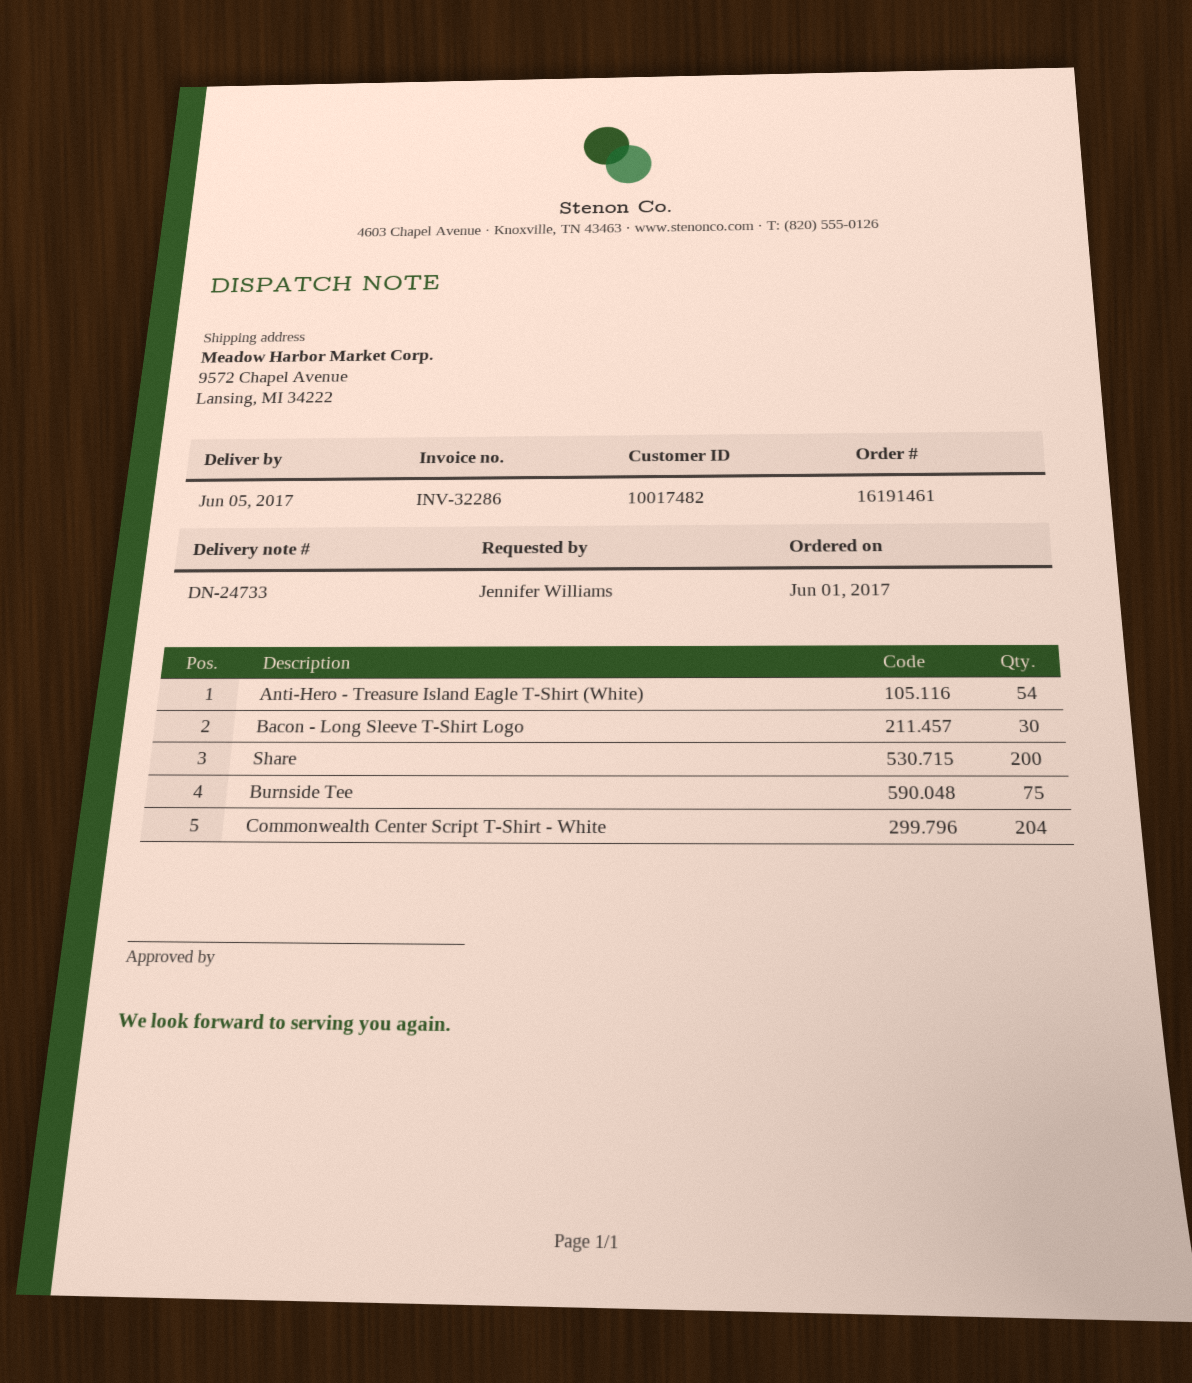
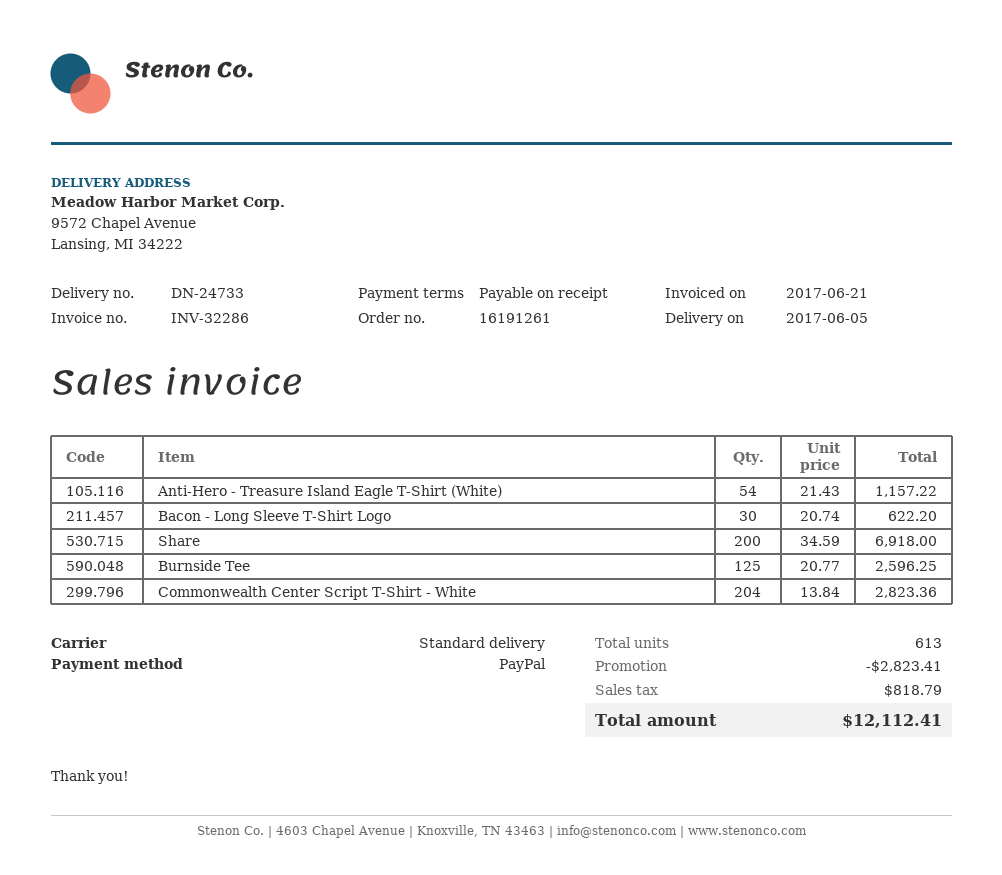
order number: 16191461 -> 16191261
Burnside Tee: 75 -> 125

